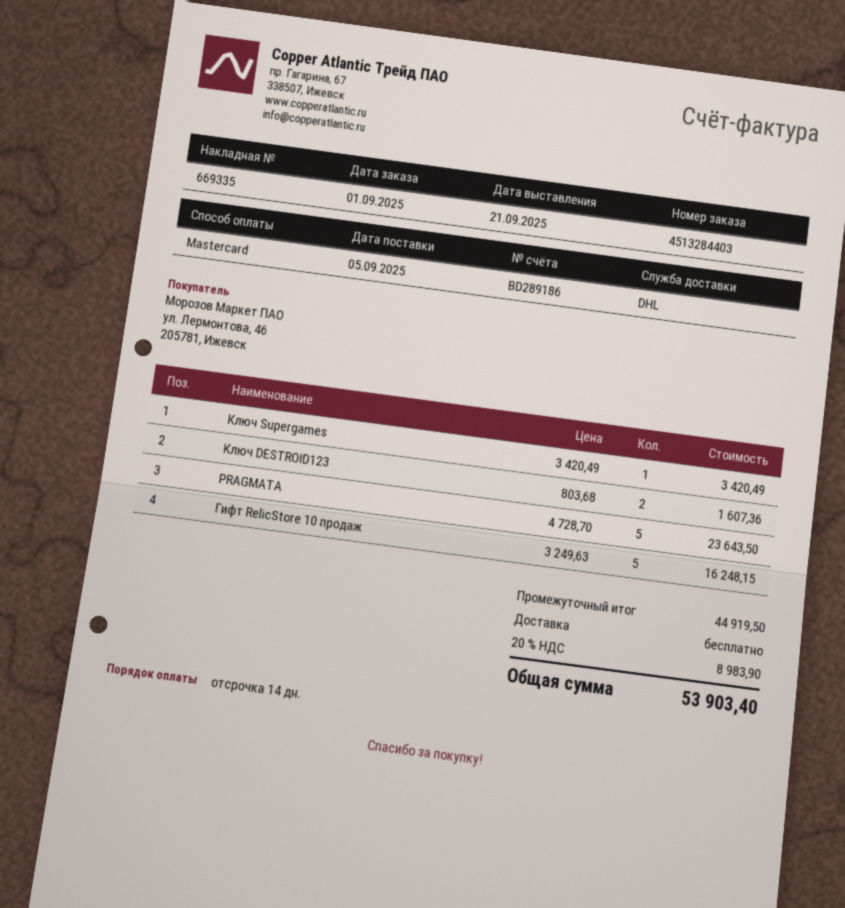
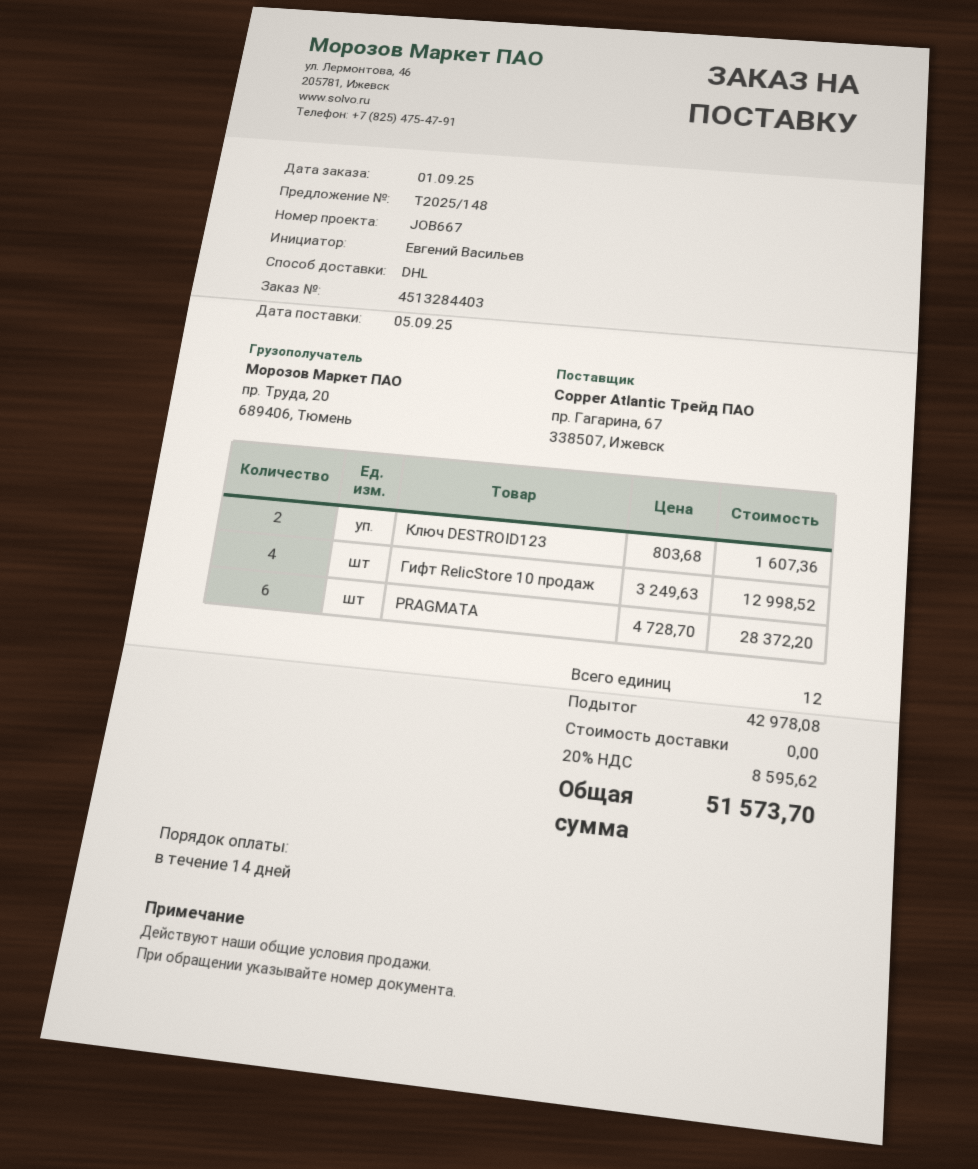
Ключ Supergames: 1 x 3420.49 = 3420.49 -> none
PRAGMATA: 5 x 4728.70 = 23643.50 -> 6 x 4728.70 = 28372.20
Гифт RelicStore 10 продаж: 5 x 3249.63 = 16248.15 -> 4 x 3249.63 = 12998.52
subtotal: 44919.50 -> 42978.08
tax: 20% = 8983.90 -> 20% = 8595.62
total: 53903.40 -> 51573.70

